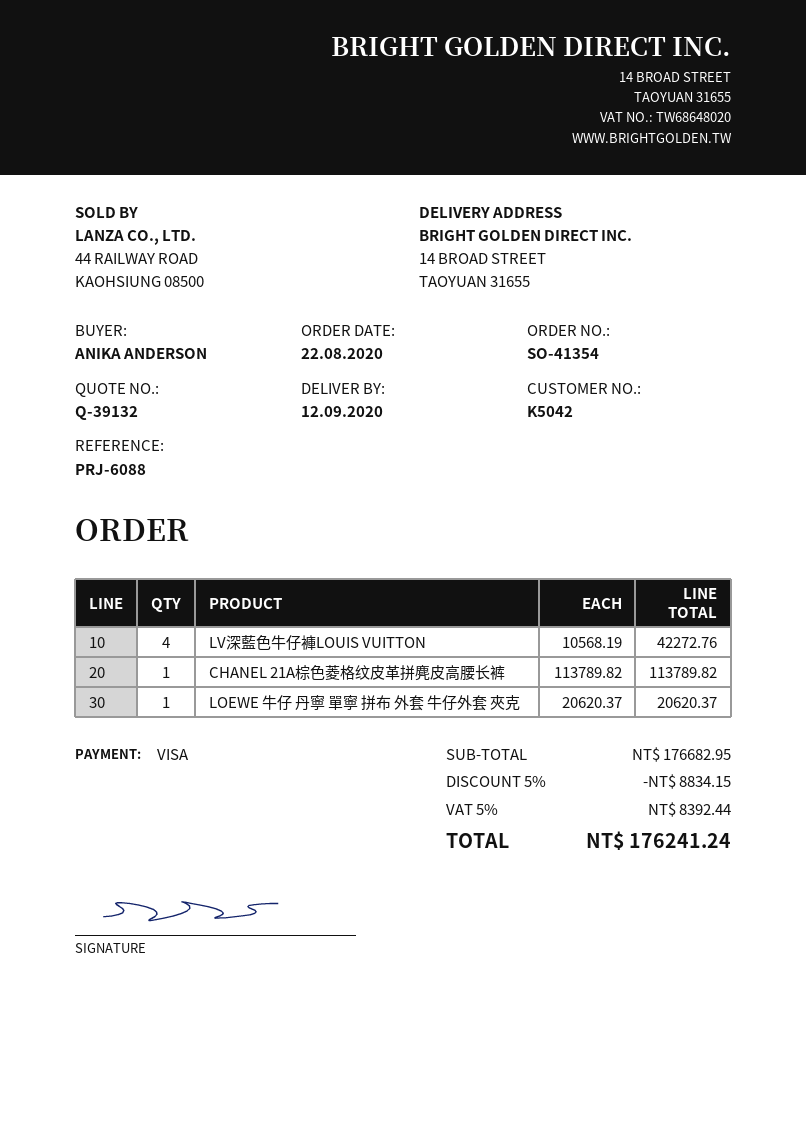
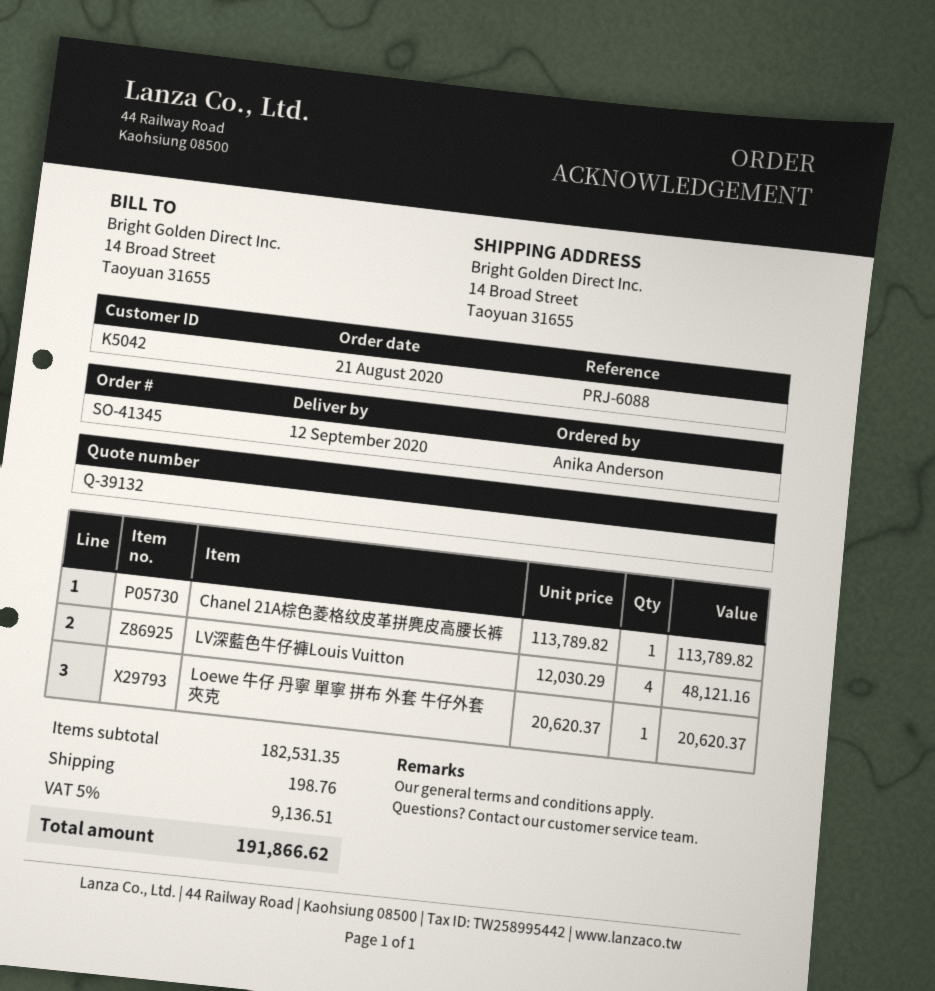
order number: SO-41354 -> SO-41345
order date: 2020-08-22 -> 2020-08-21
LV深藍色牛仔褲LOUIS VUITTON: 4 x 10568.19 = 42272.76 -> 4 x 12030.29 = 48121.16
subtotal: 176682.95 -> 182531.35
discount: 5% = 8834.15 -> none
shipping: none -> 198.76
tax: 5% = 8392.44 -> 5% = 9136.51
total: 176241.24 -> 191866.62

